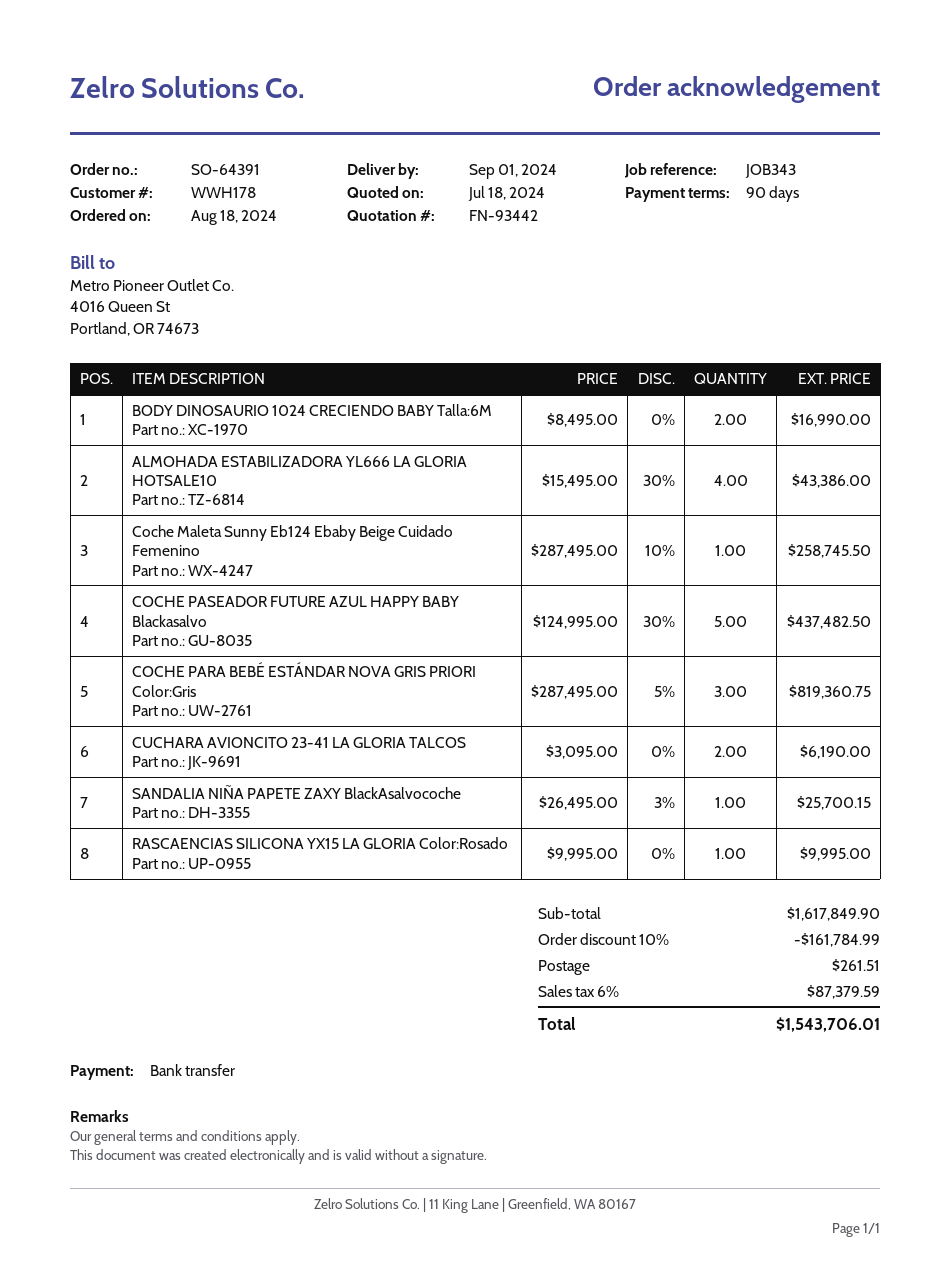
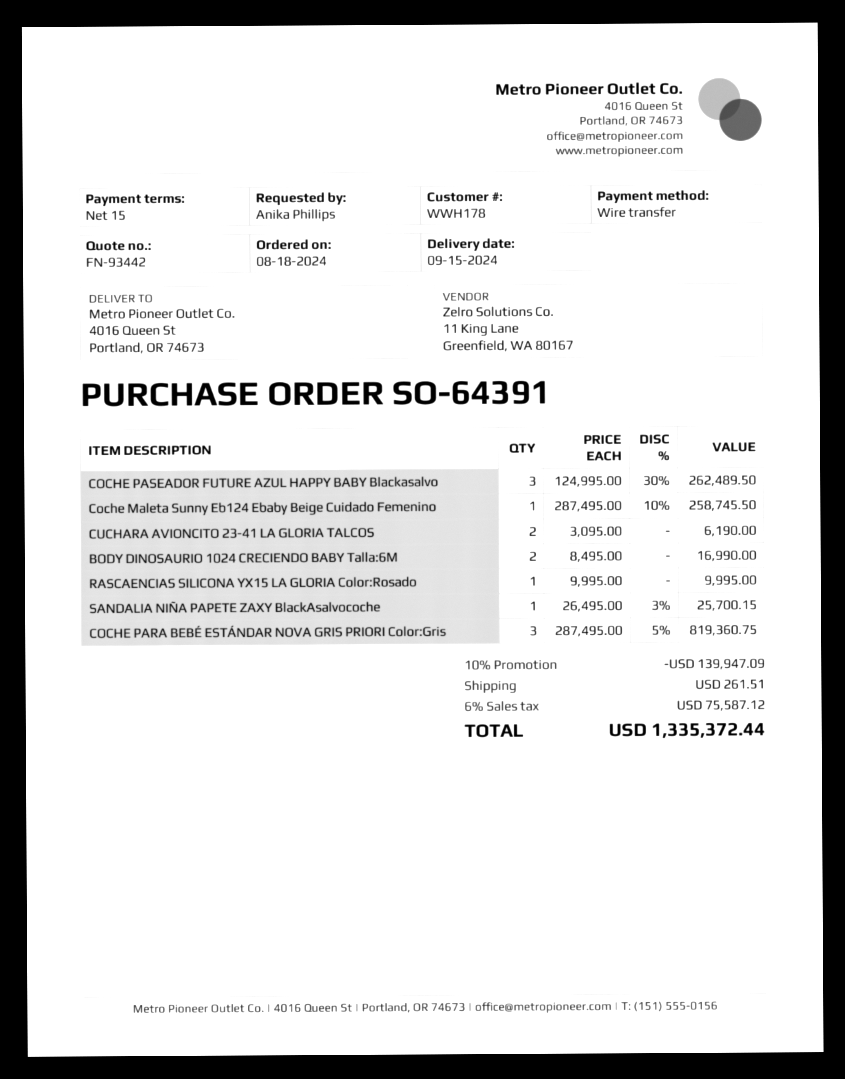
delivery date: 2024-09-01 -> 2024-09-15
payment terms: 90 days -> 15 days
ALMOHADA ESTABILIZADORA YL666 LA GLORIA HOTSALE10: 4 x 15495.00 - 30% = 43386.00 -> none
COCHE PASEADOR FUTURE AZUL HAPPY BABY Blackasalvo: 5 x 124995.00 - 30% = 437482.50 -> 3 x 124995.00 - 30% = 262489.50
discount: 10% = 161784.99 -> 10% = 139947.09
tax: 6% = 87379.59 -> 6% = 75587.12
total: 1543706.01 -> 1335372.44

